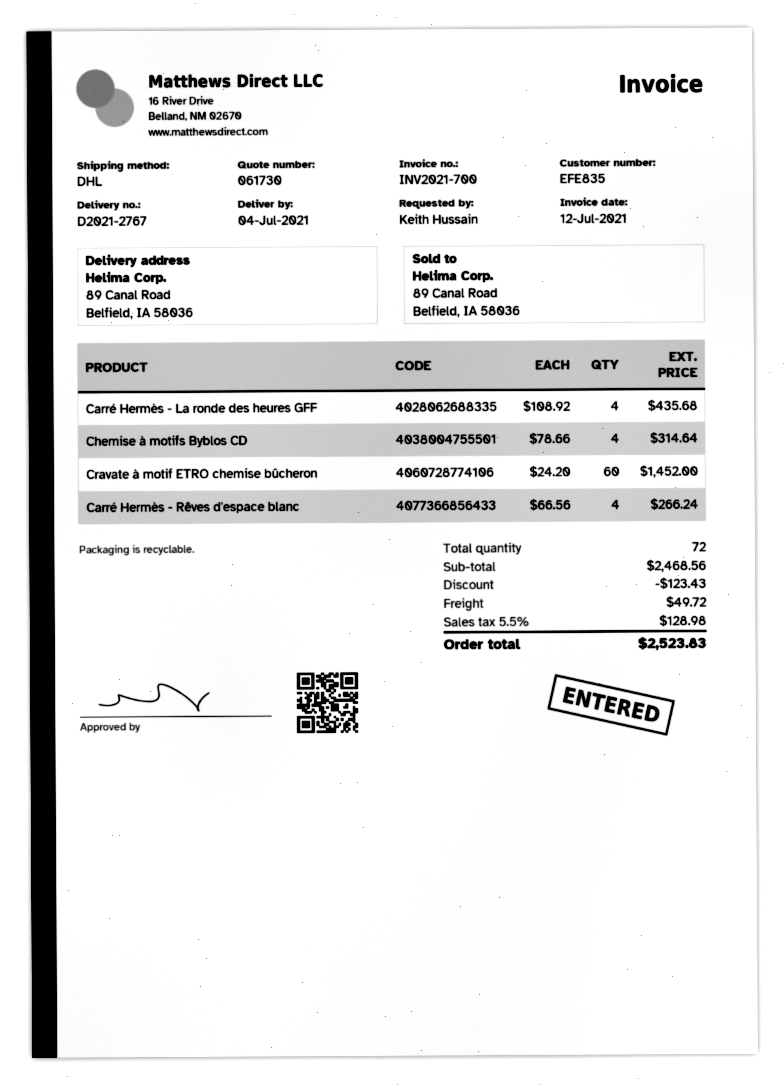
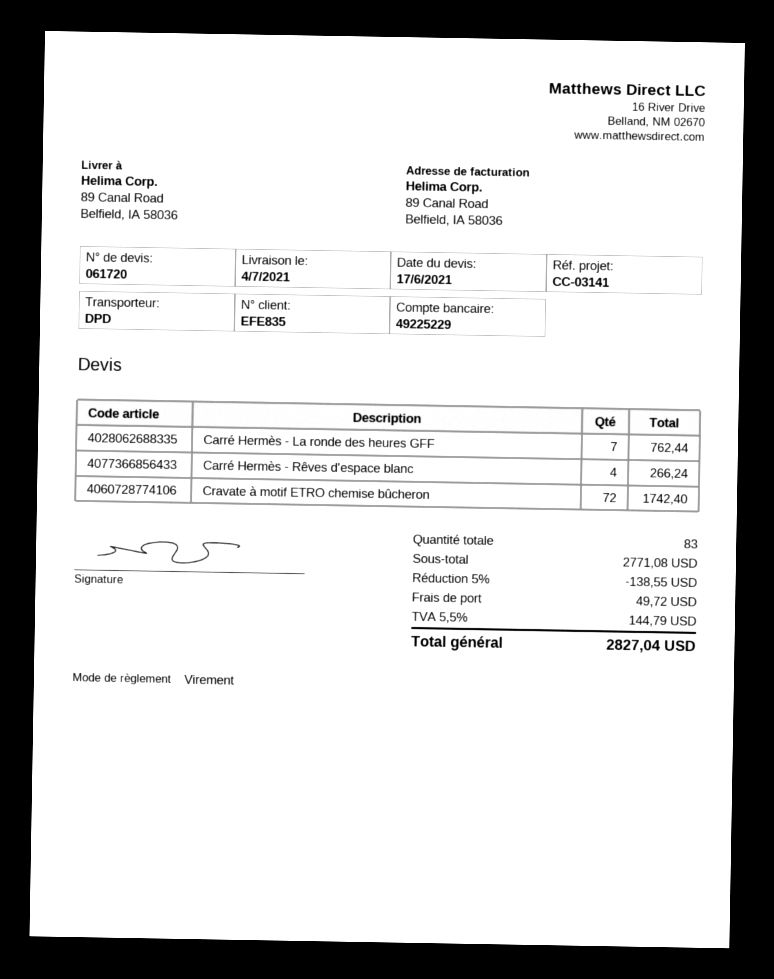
quote number: 061730 -> 061720
shipping method: DHL -> DPD
Carré Hermès - La ronde des heures GFF: 4 for 435.68 -> 7 for 762.44
Chemise à motifs Byblos CD: 4 for 314.64 -> none
Cravate à motif ETRO chemise bûcheron: 60 for 1452.00 -> 72 for 1742.40
total quantity: 72 -> 83
subtotal: 2468.56 -> 2771.08
discount: 123.43 -> 138.55
tax: 5.5% = 128.98 -> 5.5% = 144.79
total: 2523.83 -> 2827.04

